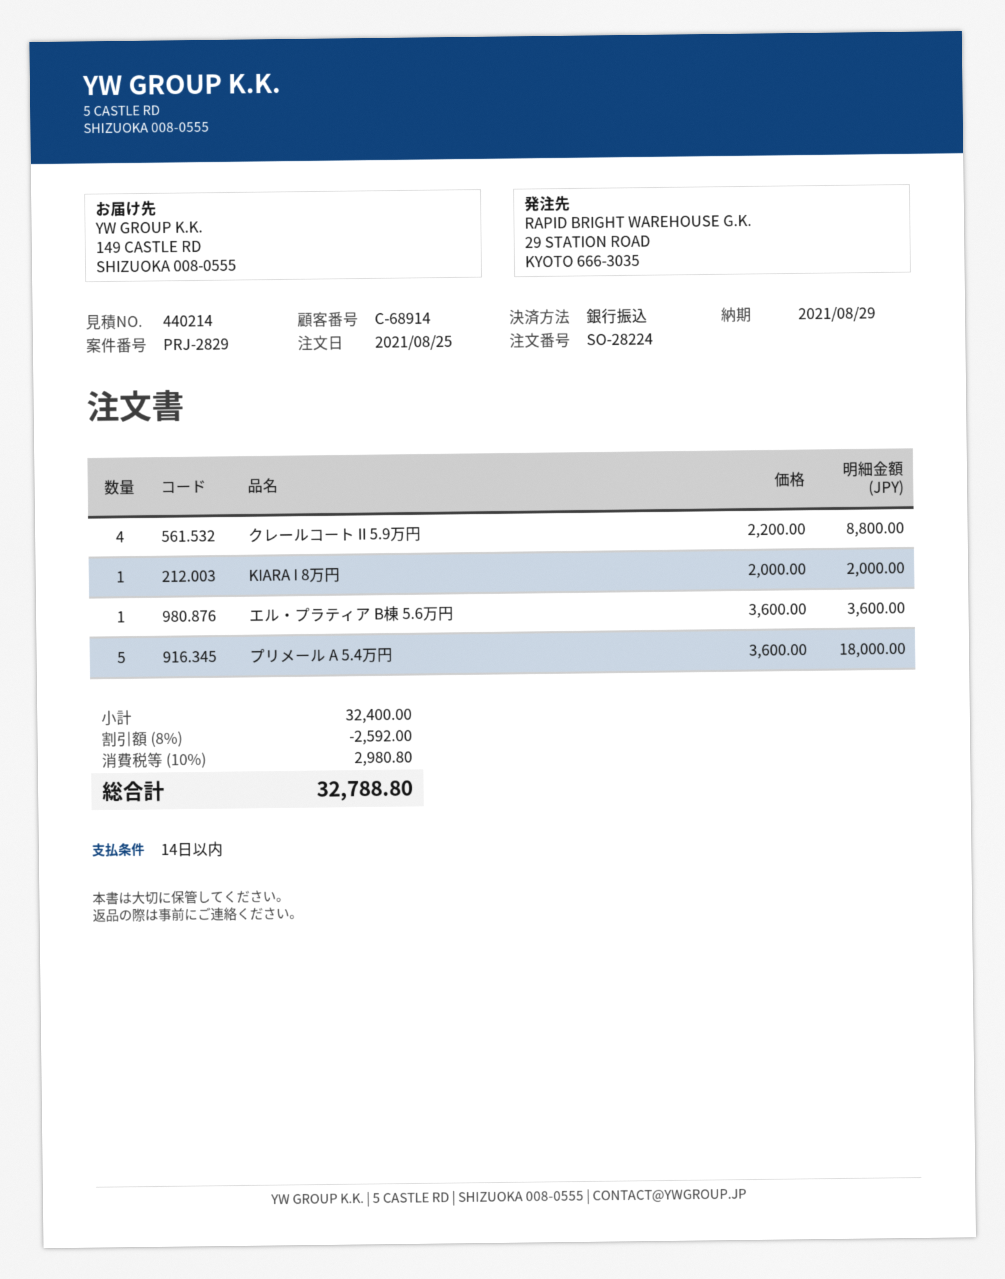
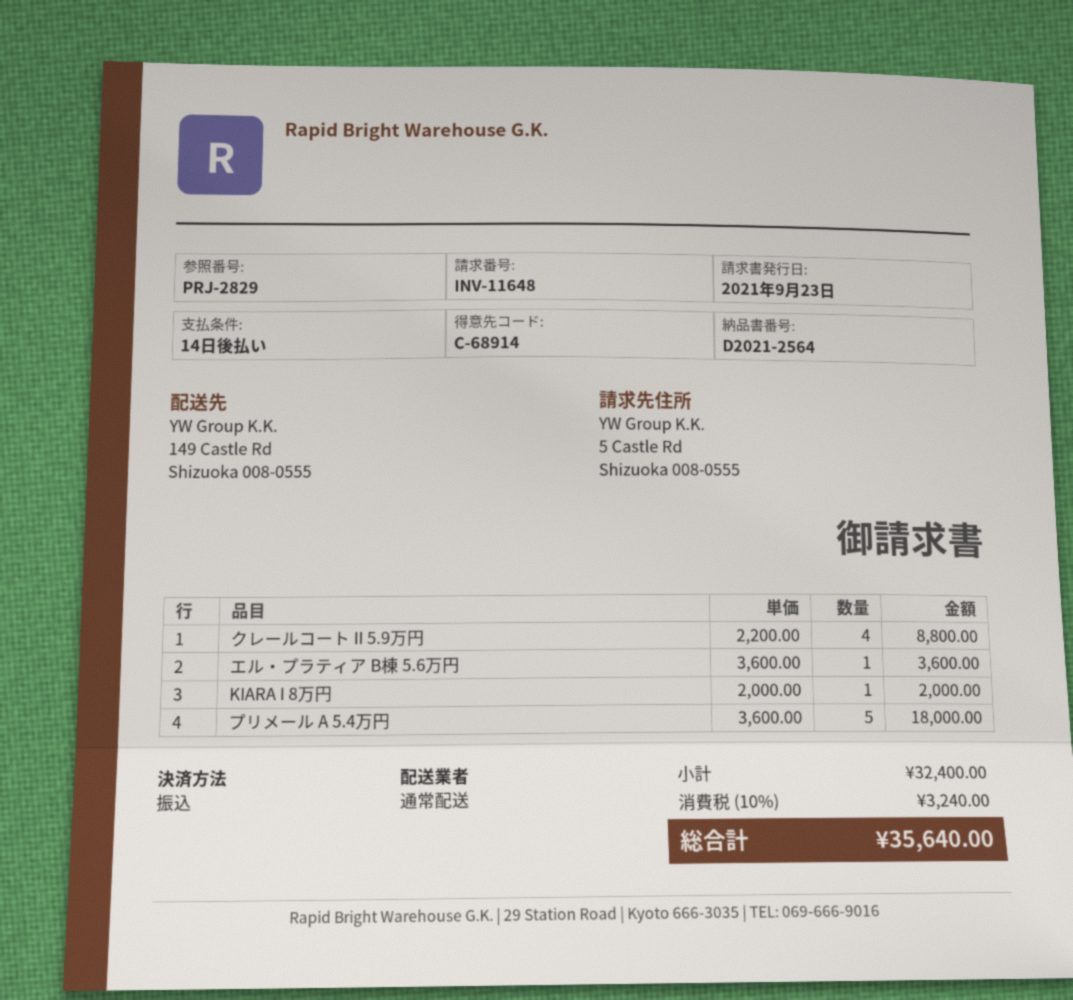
discount: 8% = 2592.00 -> none
tax: 10% = 2980.80 -> 10% = 3240.00
total: 32788.80 -> 35640.00

